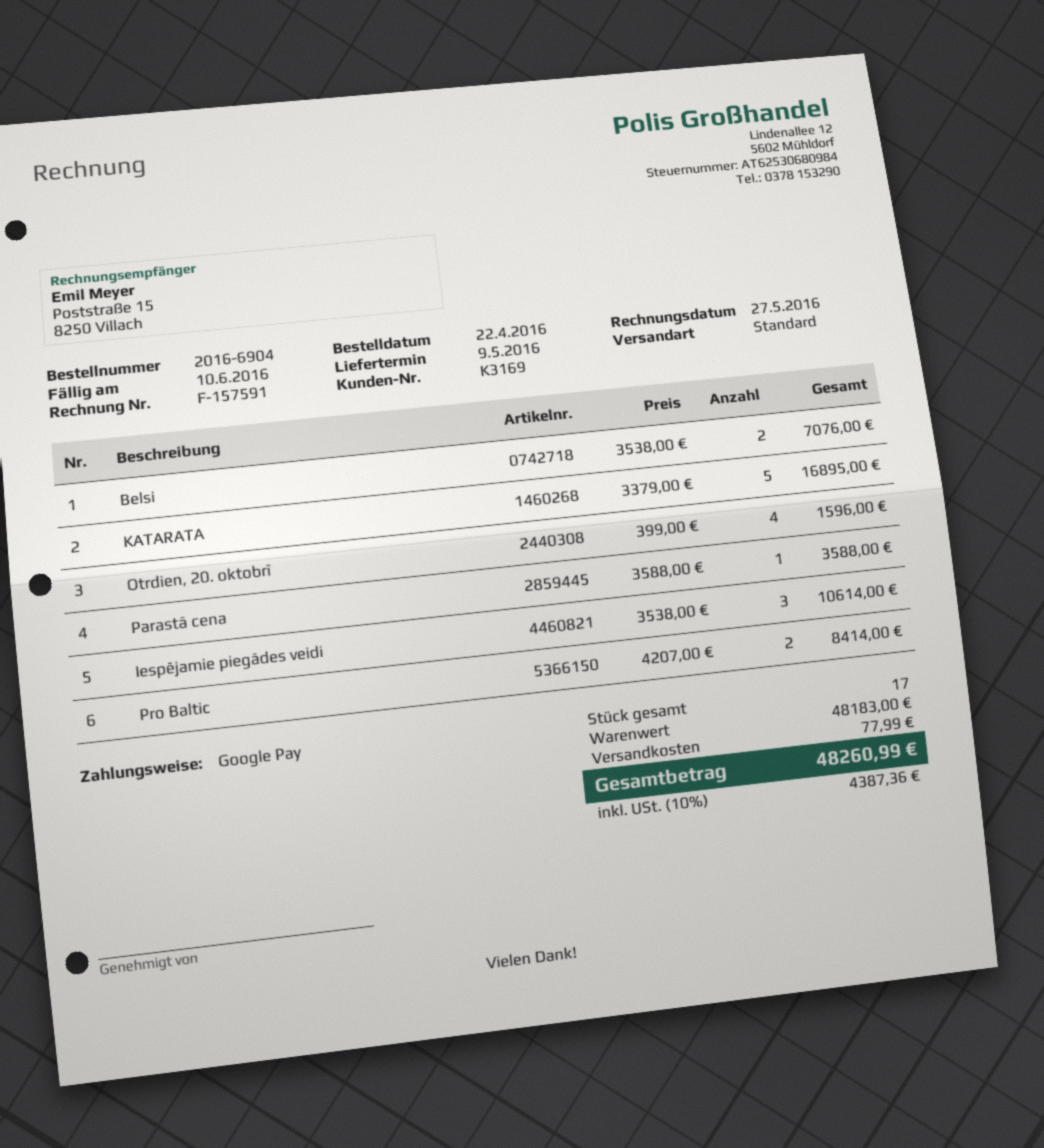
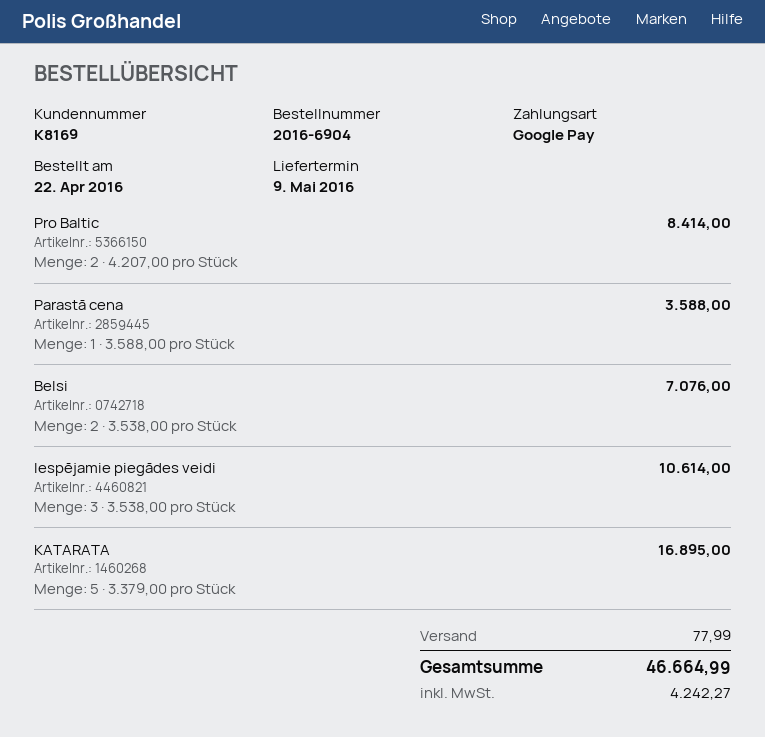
customer number: K3169 -> K8169
Otrdien, 20. oktobrī: 4 x 399.00 = 1596.00 -> none
tax: 4387.36 -> 4242.27
total: 48260.99 -> 46664.99

